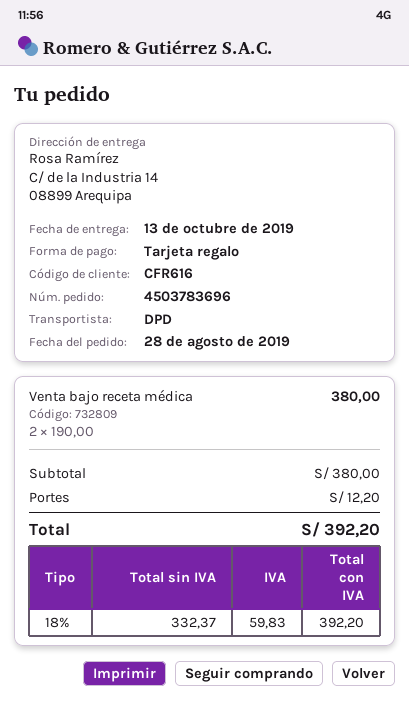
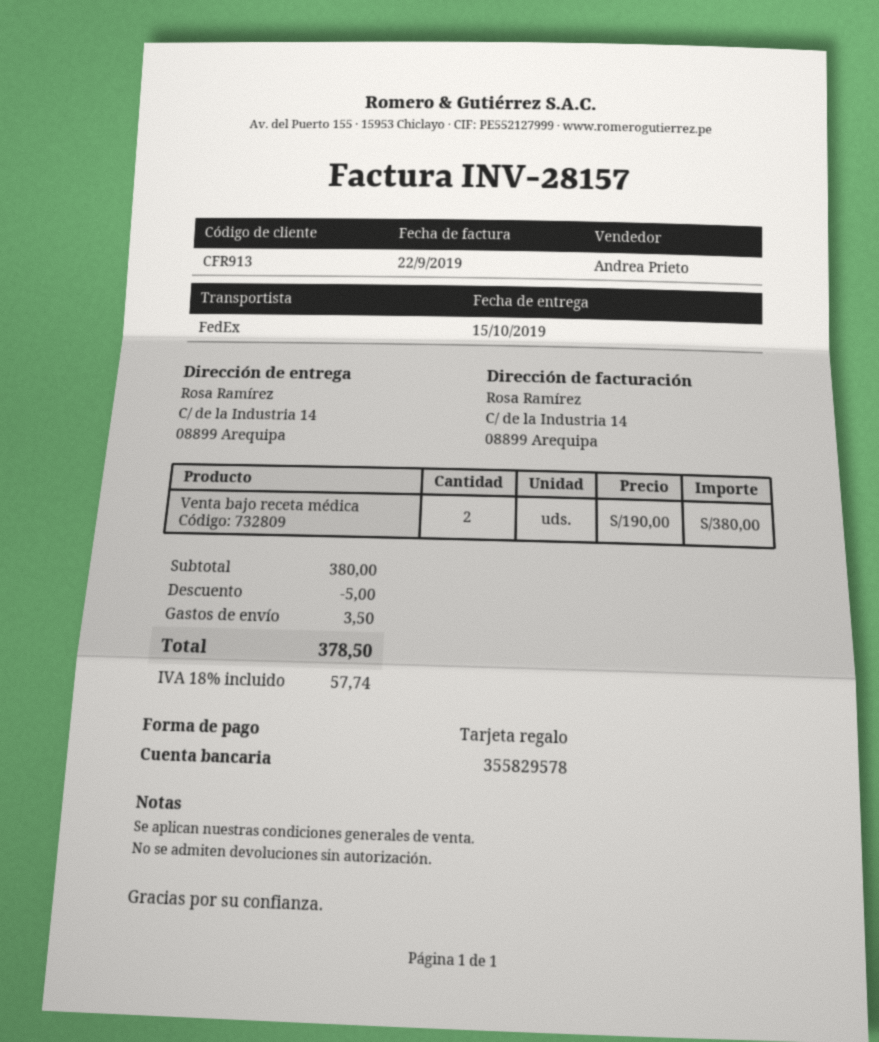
delivery date: 2019-10-13 -> 2019-10-15
customer number: CFR616 -> CFR913
shipping method: DPD -> FedEx
discount: none -> 5.00
shipping: 12.20 -> 3.50
tax: 18% = 59.83 -> 18% = 57.74
total: 392.20 -> 378.50

